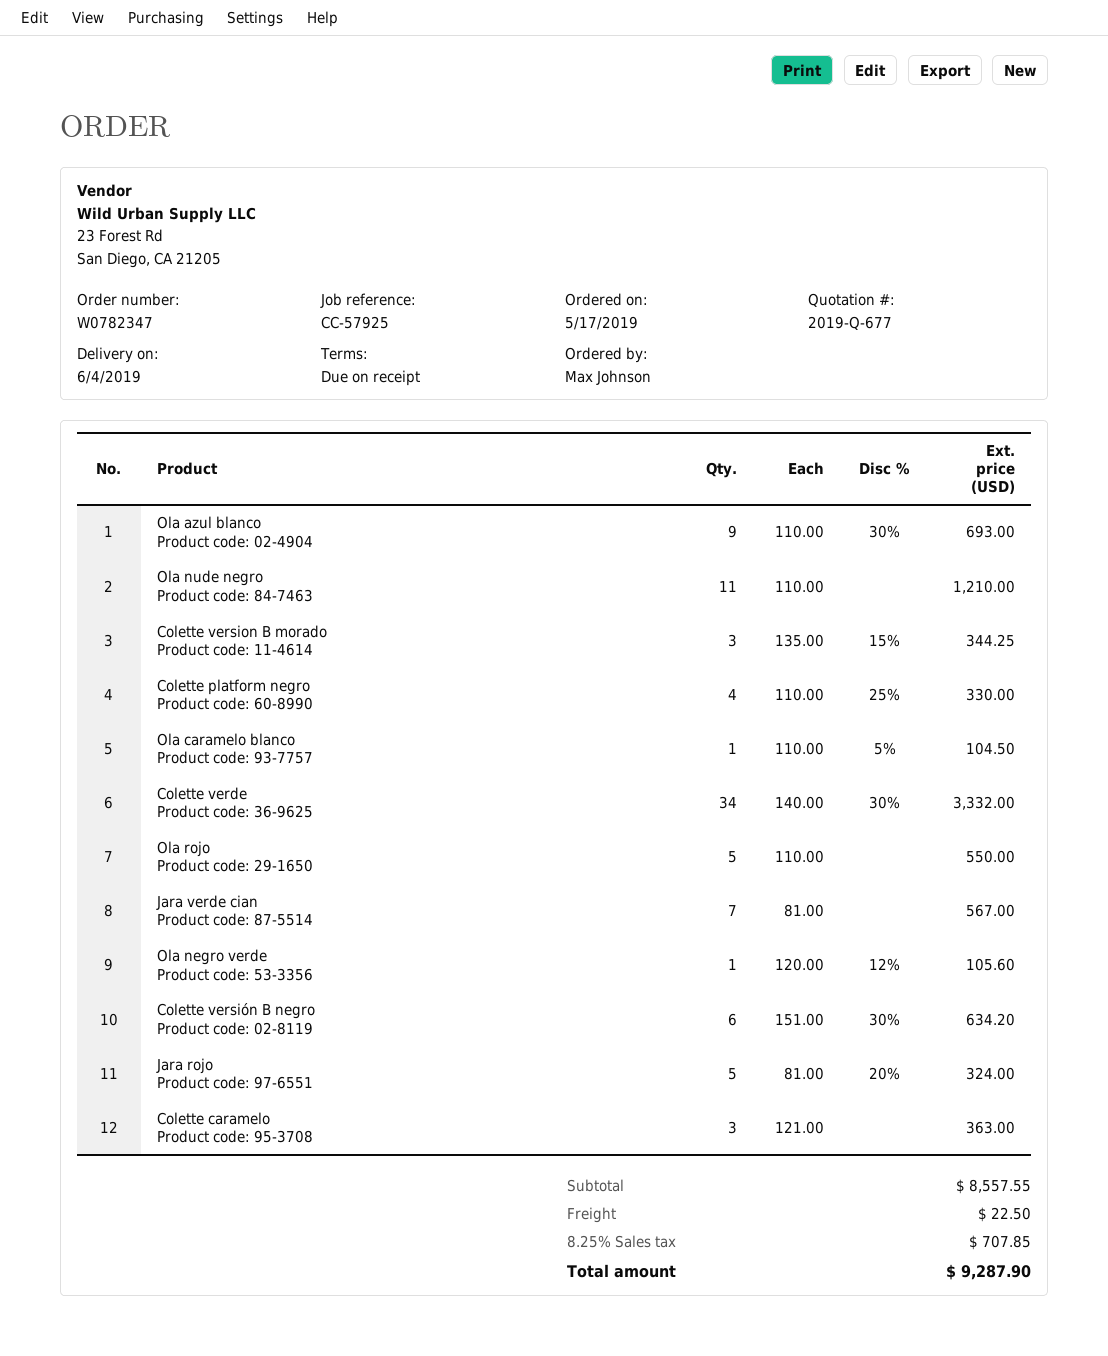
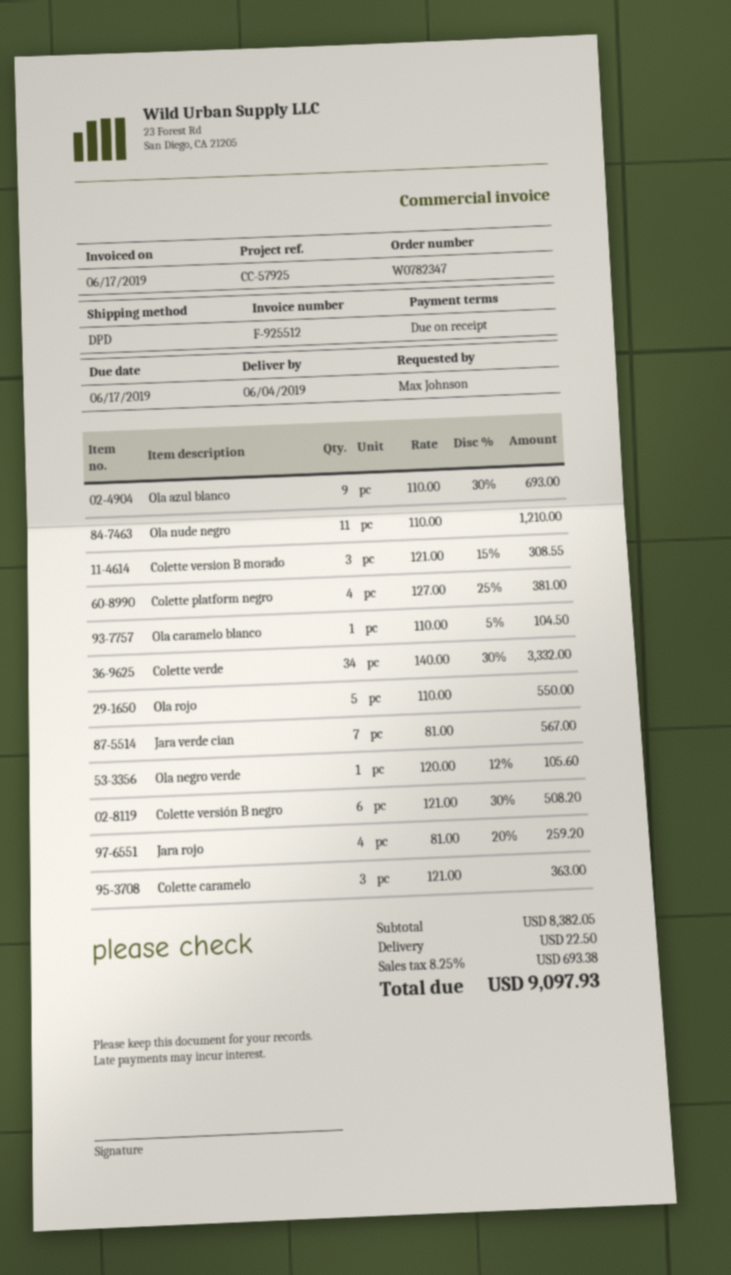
Colette version B morado: 3 x 135.00 - 15% = 344.25 -> 3 x 121.00 - 15% = 308.55
Colette platform negro: 4 x 110.00 - 25% = 330.00 -> 4 x 127.00 - 25% = 381.00
Colette versión B negro: 6 x 151.00 - 30% = 634.20 -> 6 x 121.00 - 30% = 508.20
Jara rojo: 5 x 81.00 - 20% = 324.00 -> 4 x 81.00 - 20% = 259.20
subtotal: 8557.55 -> 8382.05
tax: 8.25% = 707.85 -> 8.25% = 693.38
total: 9287.90 -> 9097.93

